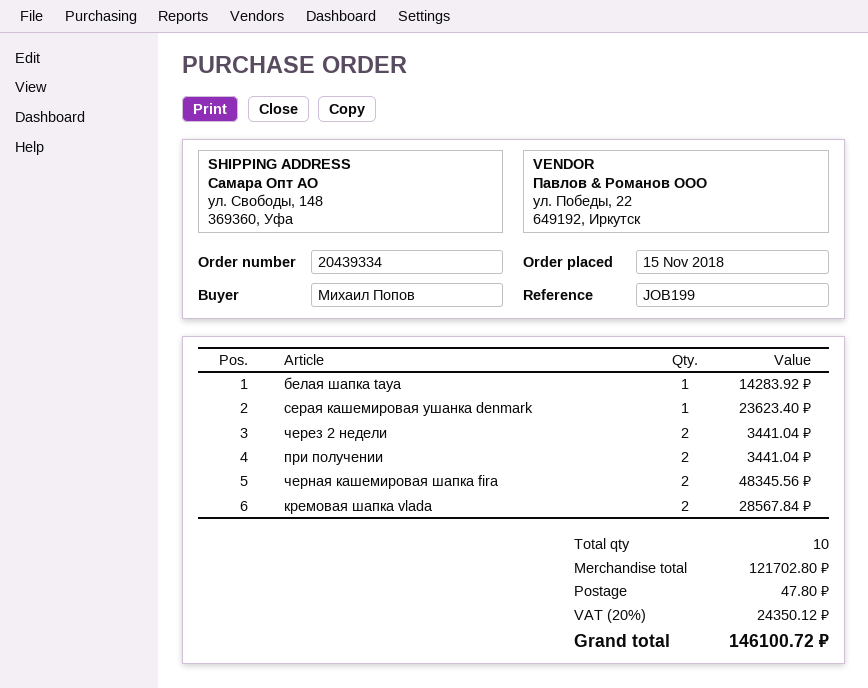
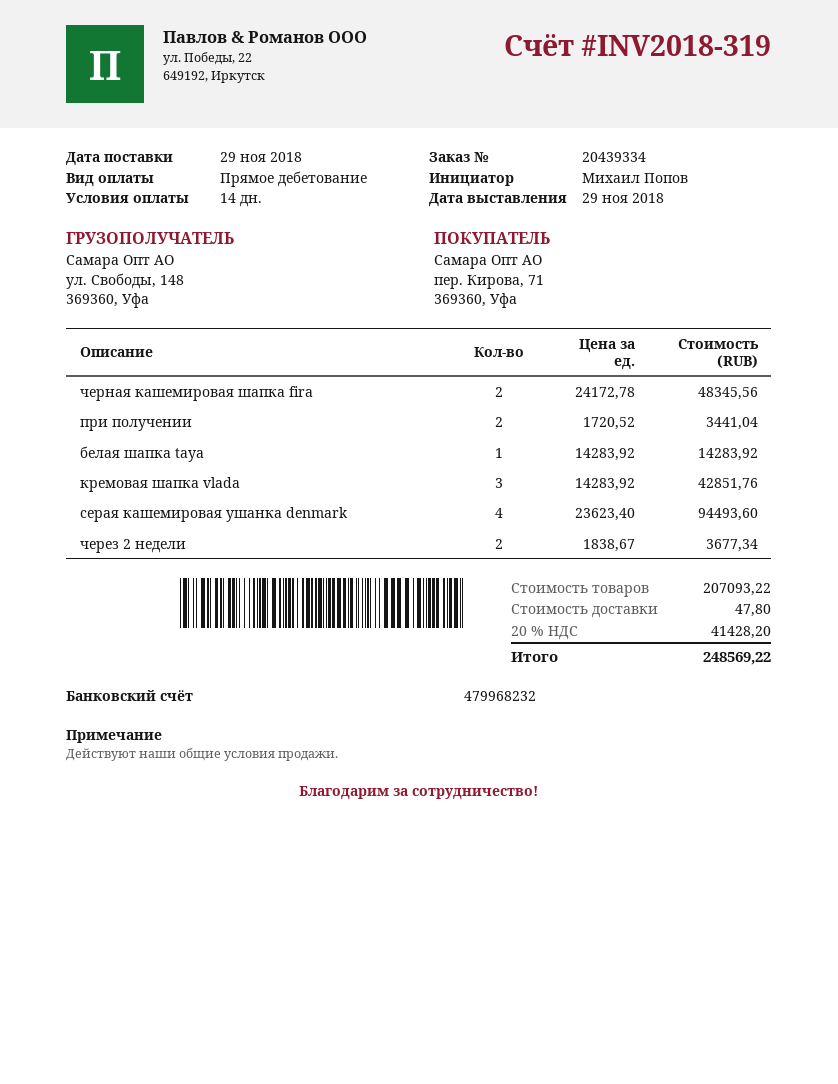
серая кашемировая ушанка denmark: 1 for 23623.40 -> 4 for 94493.60
через 2 недели: 2 for 3441.04 -> 2 for 3677.34
кремовая шапка vlada: 2 for 28567.84 -> 3 for 42851.76
subtotal: 121702.80 -> 207093.22
tax: 20% = 24350.12 -> 20% = 41428.20
total: 146100.72 -> 248569.22

